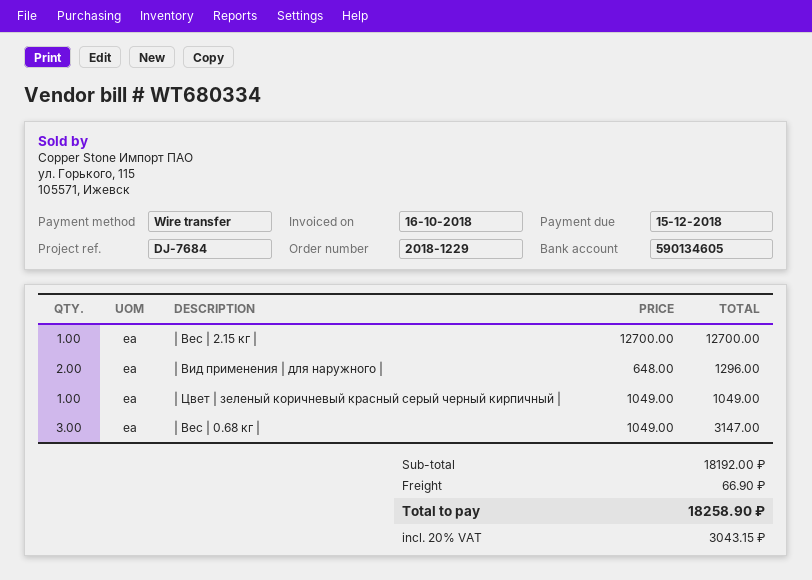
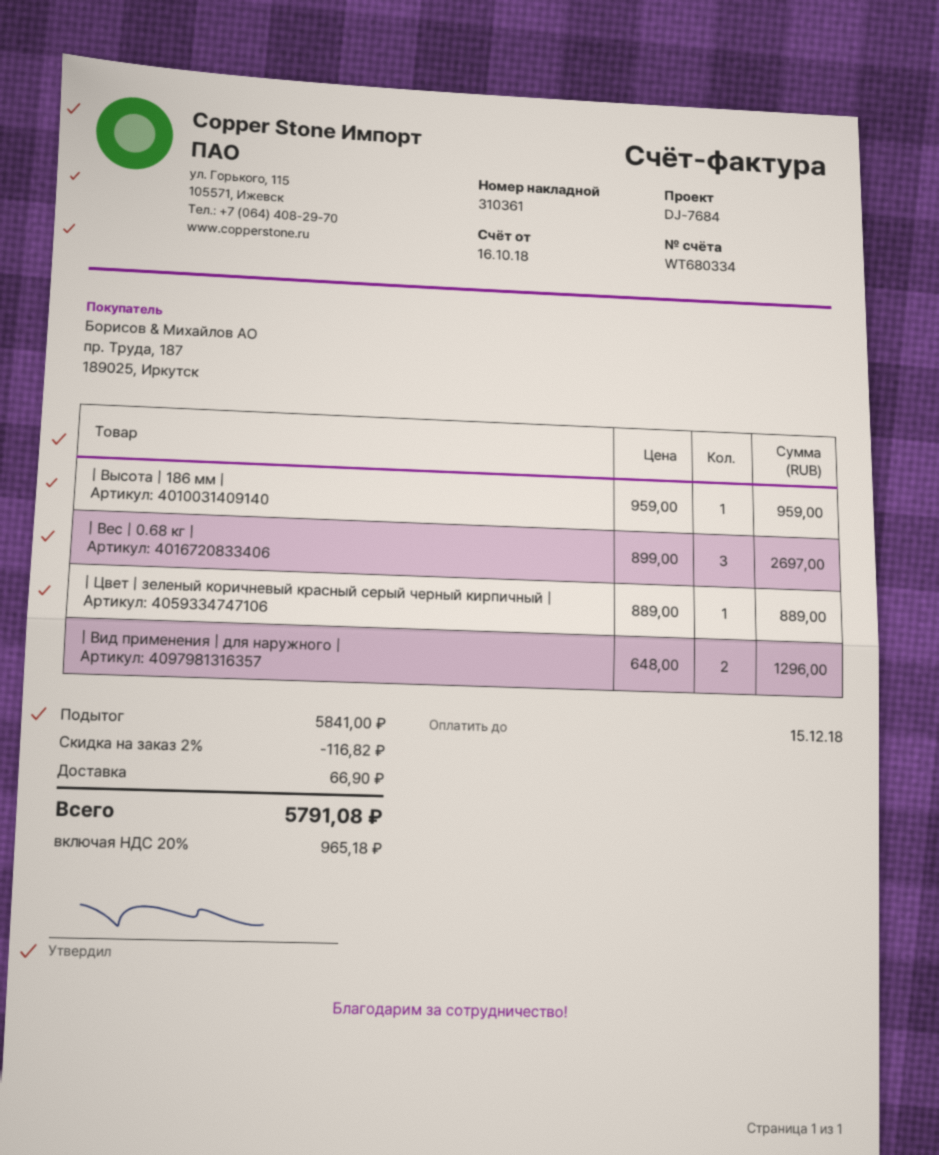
| Вес | 2.15 кг |: 1 x 12700.00 = 12700.00 -> none
| Цвет | зеленый коричневый красный серый черный кирпичный |: 1 x 1049.00 = 1049.00 -> 1 x 889.00 = 889.00
| Вес | 0.68 кг |: 3 x 1049.00 = 3147.00 -> 3 x 899.00 = 2697.00
| Высота | 186 мм |: none -> 1 x 959.00 = 959.00
subtotal: 18192.00 -> 5841.00
discount: none -> 2% = 116.82
tax: 20% = 3043.15 -> 20% = 965.18
total: 18258.90 -> 5791.08

